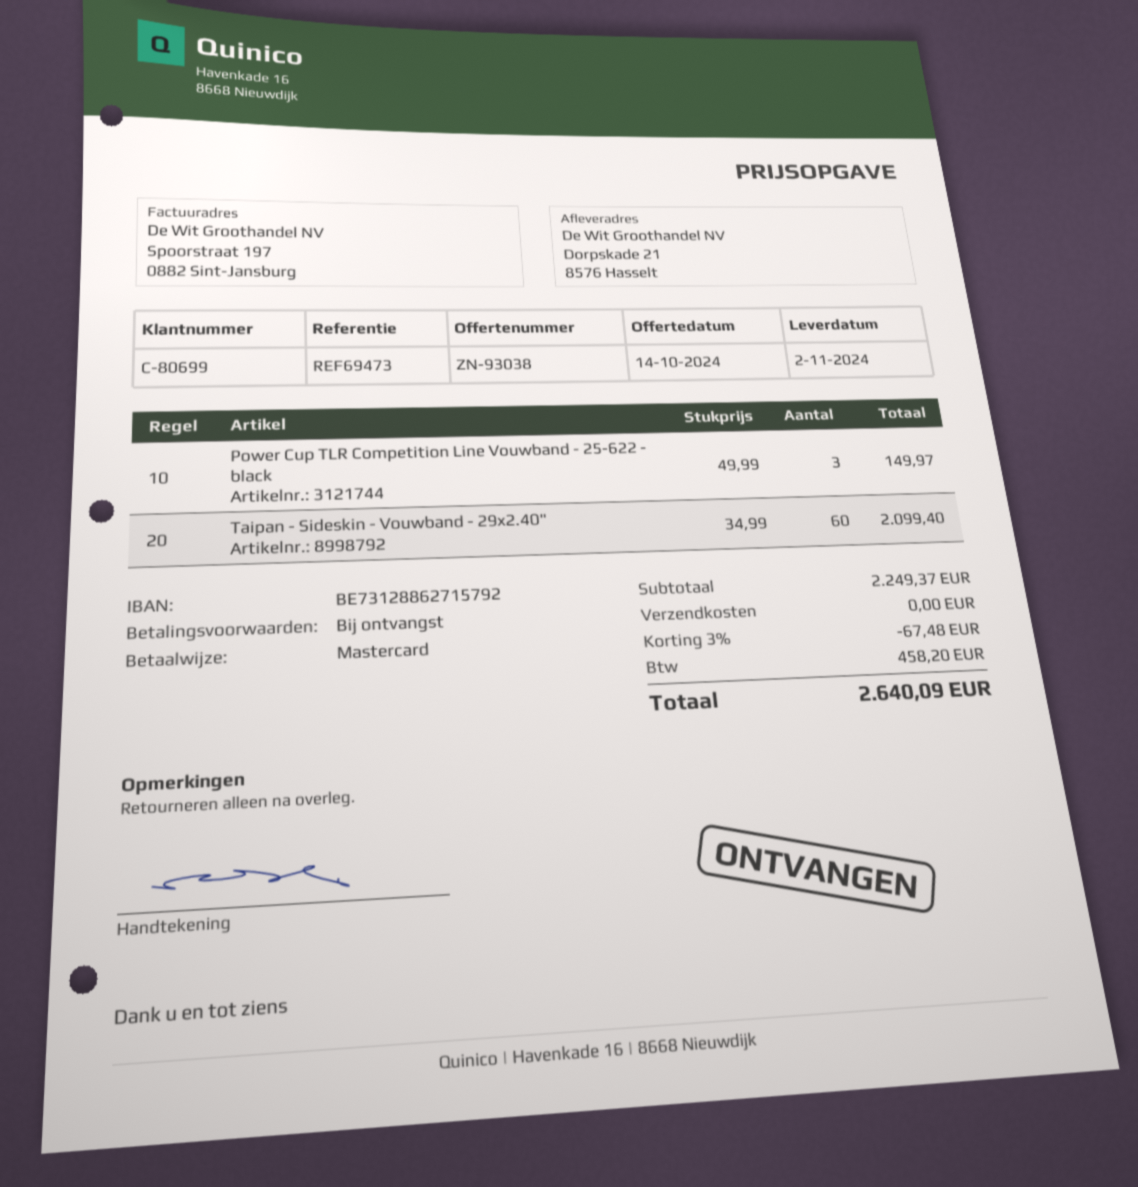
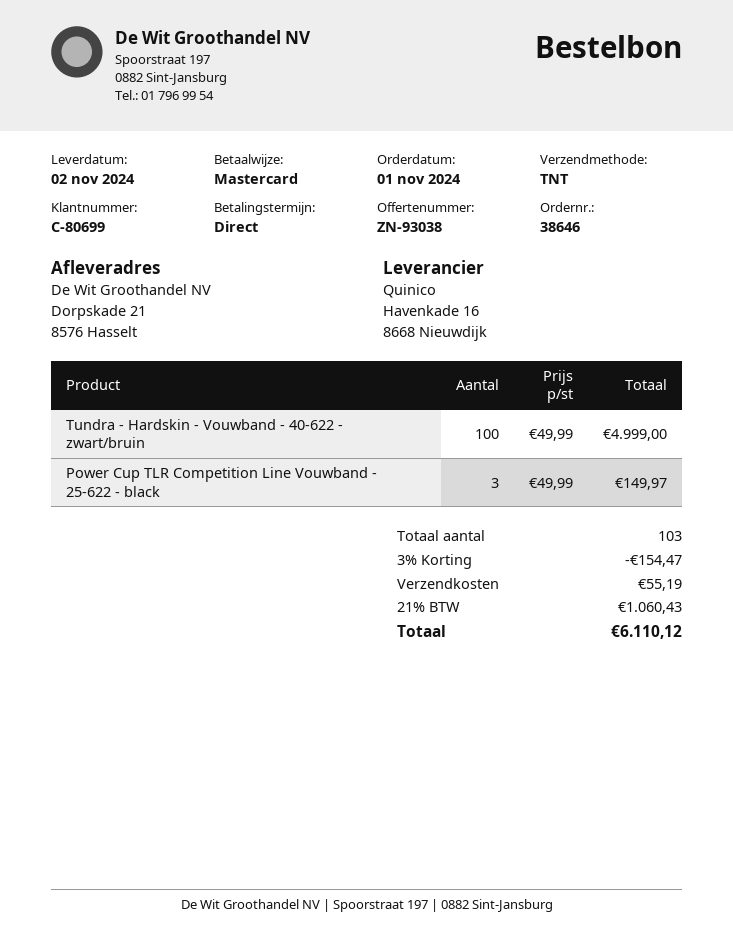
Taipan - Sideskin - Vouwband - 29x2.40": 60 x 34.99 = 2099.40 -> none
Tundra - Hardskin - Vouwband - 40-622 - zwart/bruin: none -> 100 x 49.99 = 4999.00
discount: 3% = 67.48 -> 3% = 154.47
shipping: 0.00 -> 55.19
tax: 458.20 -> 1060.43
total: 2640.09 -> 6110.12

